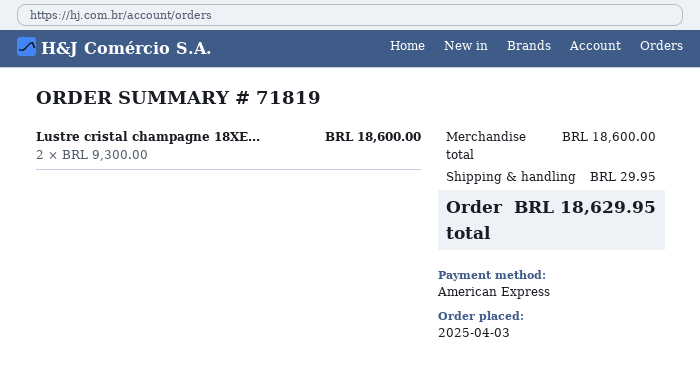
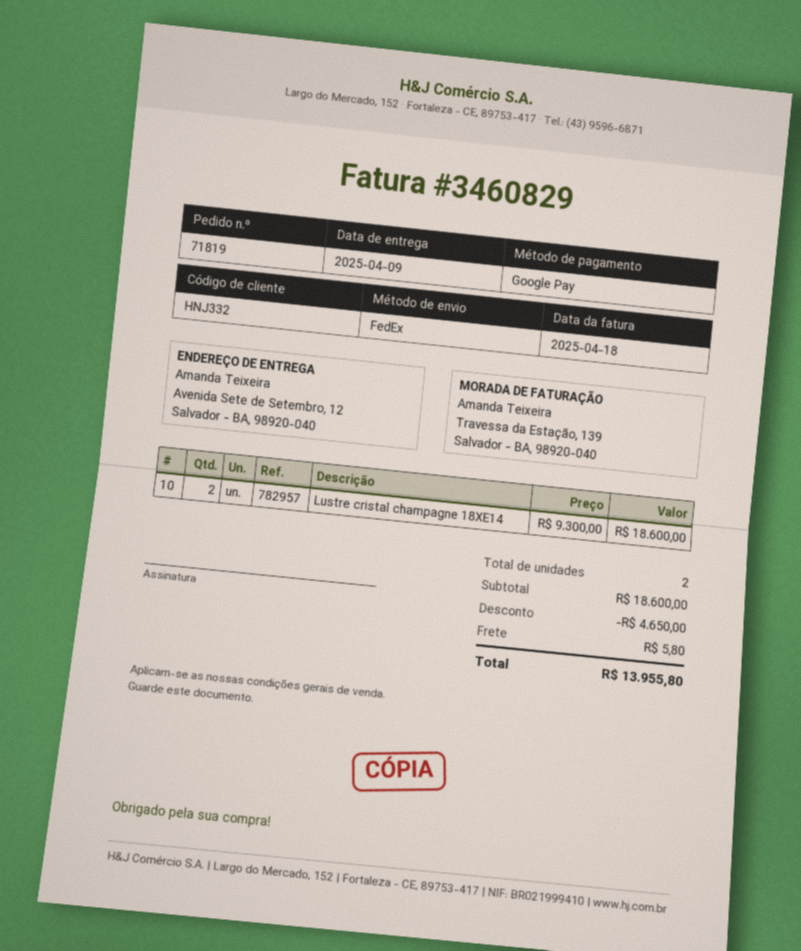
payment method: American Express -> Google Pay
discount: none -> 4650.00
shipping: 29.95 -> 5.80
total: 18629.95 -> 13955.80

